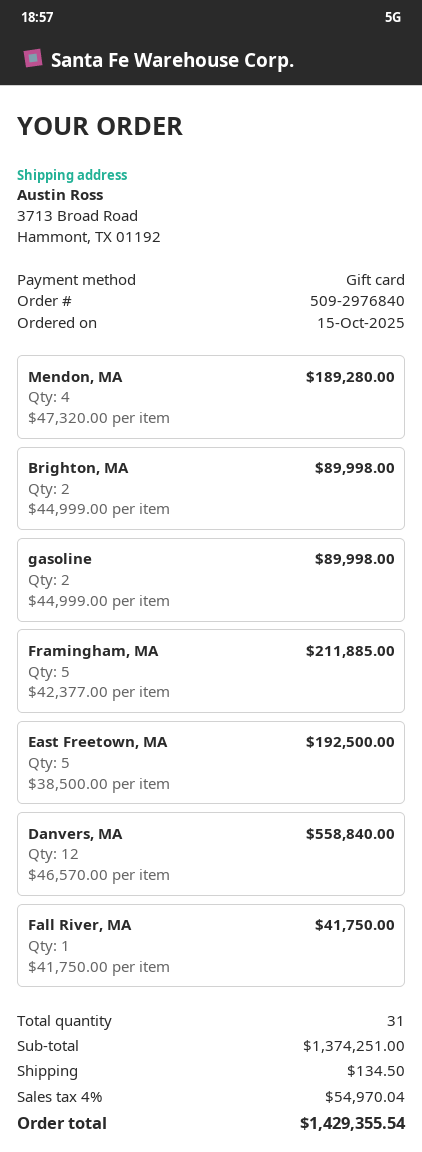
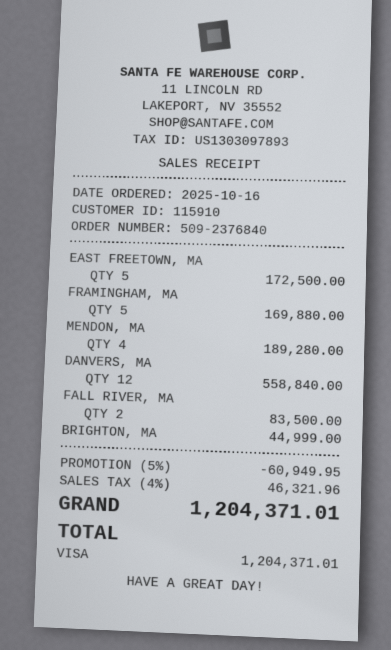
order number: 509-2976840 -> 509-2376840
order date: 2025-10-15 -> 2025-10-16
payment method: gift card -> Visa
Brighton, MA: 2 for 89998.00 -> 1 for 44999.00
gasoline: 2 for 89998.00 -> none
Framingham, MA: 5 for 211885.00 -> 5 for 169880.00
East Freetown, MA: 5 for 192500.00 -> 5 for 172500.00
Fall River, MA: 1 for 41750.00 -> 2 for 83500.00
discount: none -> 5% = 60949.95
shipping: 134.50 -> none
tax: 4% = 54970.04 -> 4% = 46321.96
total: 1429355.54 -> 1204371.01

